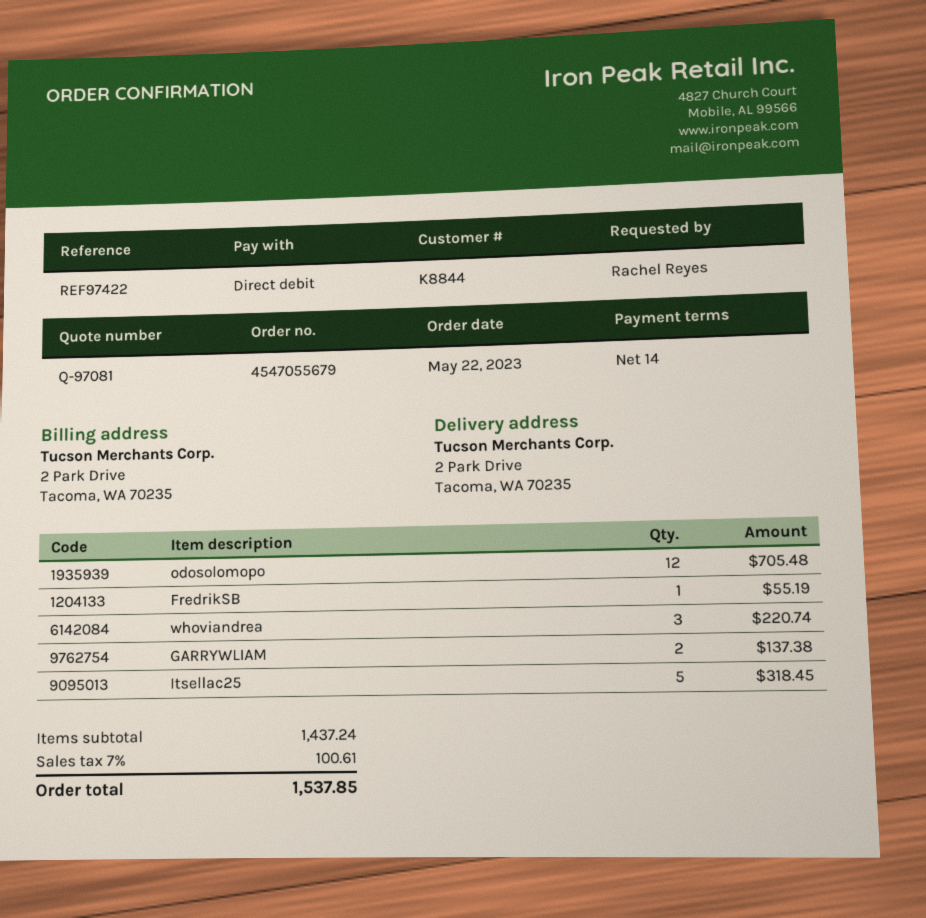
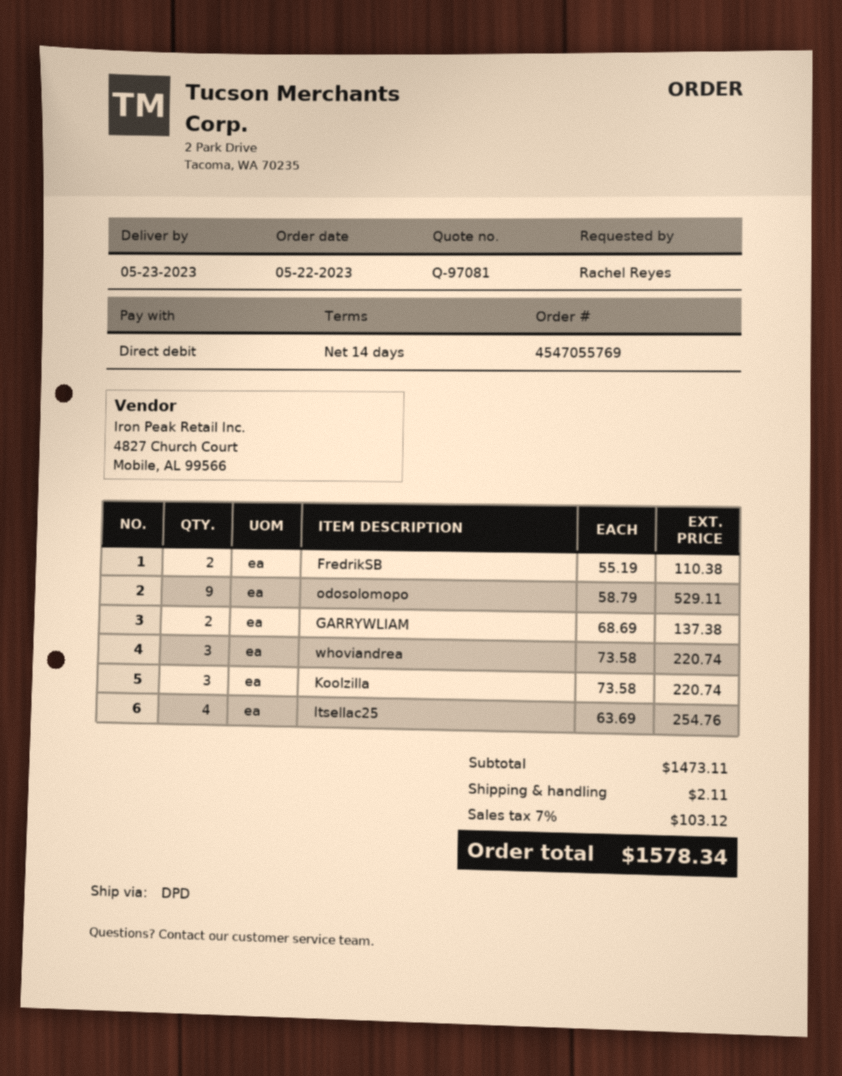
order number: 4547055679 -> 4547055769
odosolomopo: 12 for 705.48 -> 9 for 529.11
FredrikSB: 1 for 55.19 -> 2 for 110.38
Itsellac25: 5 for 318.45 -> 4 for 254.76
Koolzilla: none -> 3 for 220.74
subtotal: 1437.24 -> 1473.11
shipping: none -> 2.11
tax: 7% = 100.61 -> 7% = 103.12
total: 1537.85 -> 1578.34

